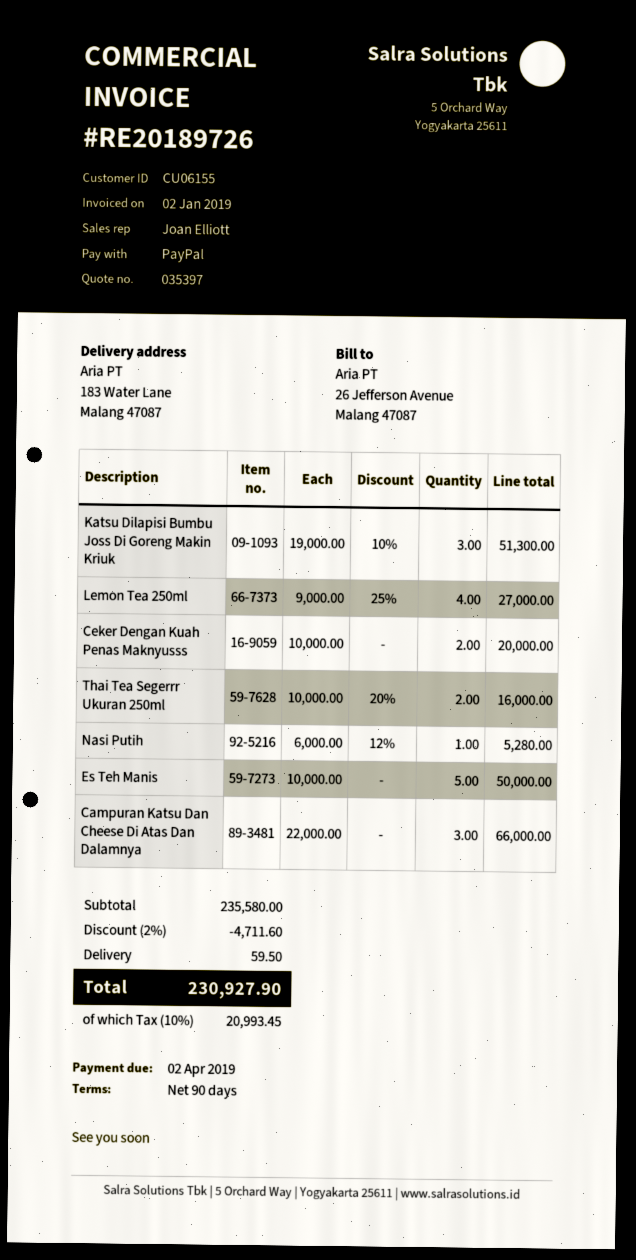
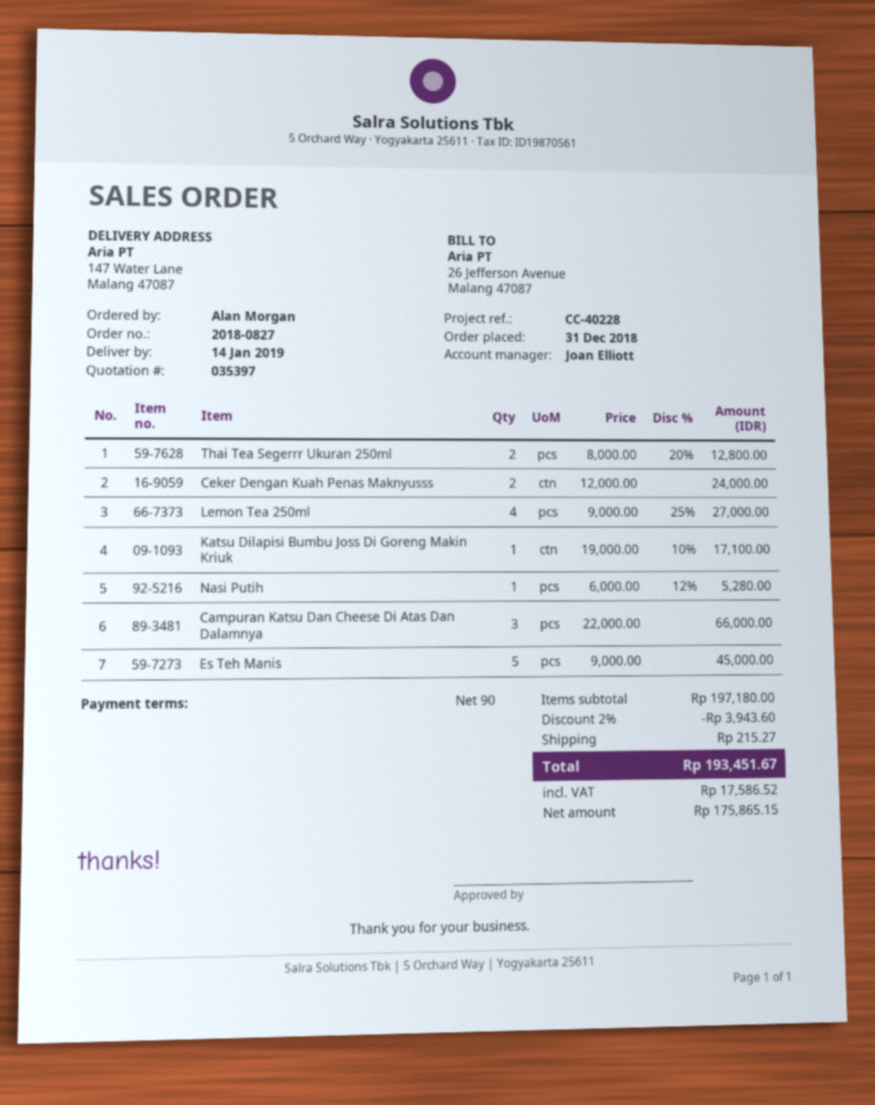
ship to: 183 Water Lane, Malang 47087 -> 147 Water Lane, Malang 47087
Katsu Dilapisi Bumbu Joss Di Goreng Makin Kriuk: 3 x 19000.00 - 10% = 51300.00 -> 1 x 19000.00 - 10% = 17100.00
Ceker Dengan Kuah Penas Maknyusss: 2 x 10000.00 = 20000.00 -> 2 x 12000.00 = 24000.00
Thai Tea Segerrr Ukuran 250ml: 2 x 10000.00 - 20% = 16000.00 -> 2 x 8000.00 - 20% = 12800.00
Es Teh Manis: 5 x 10000.00 = 50000.00 -> 5 x 9000.00 = 45000.00
subtotal: 235580.00 -> 197180.00
discount: 2% = 4711.60 -> 2% = 3943.60
shipping: 59.50 -> 215.27
tax: 20993.45 -> 17586.52
total: 230927.90 -> 193451.67

